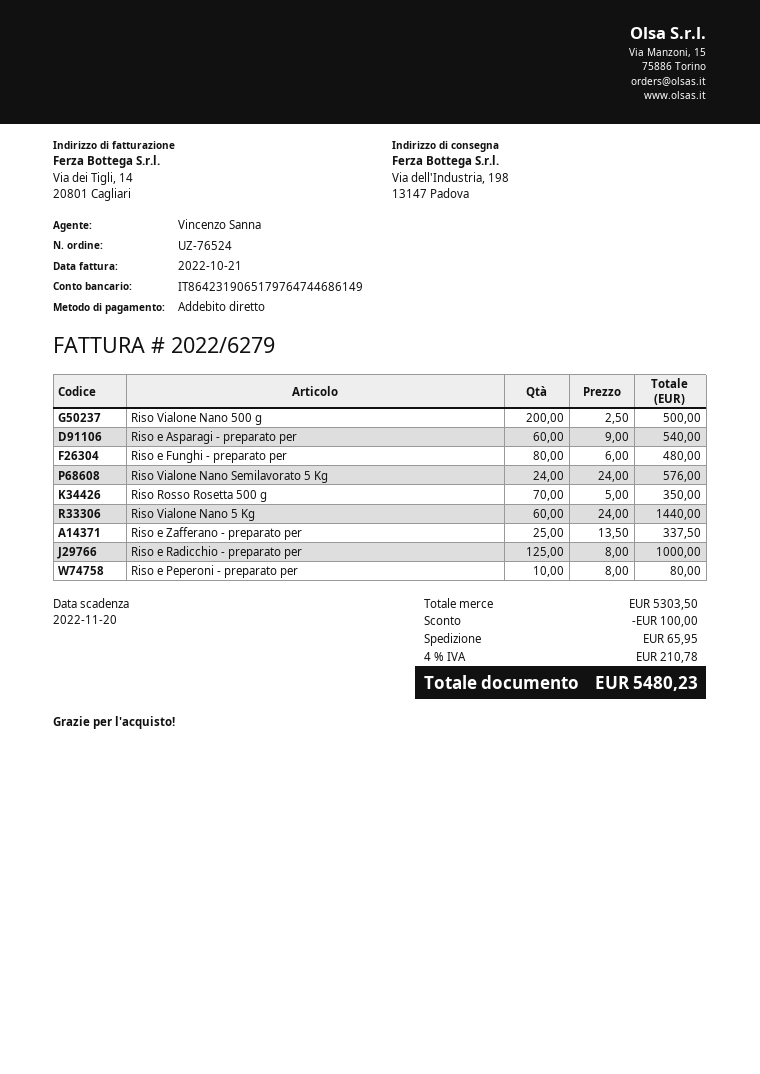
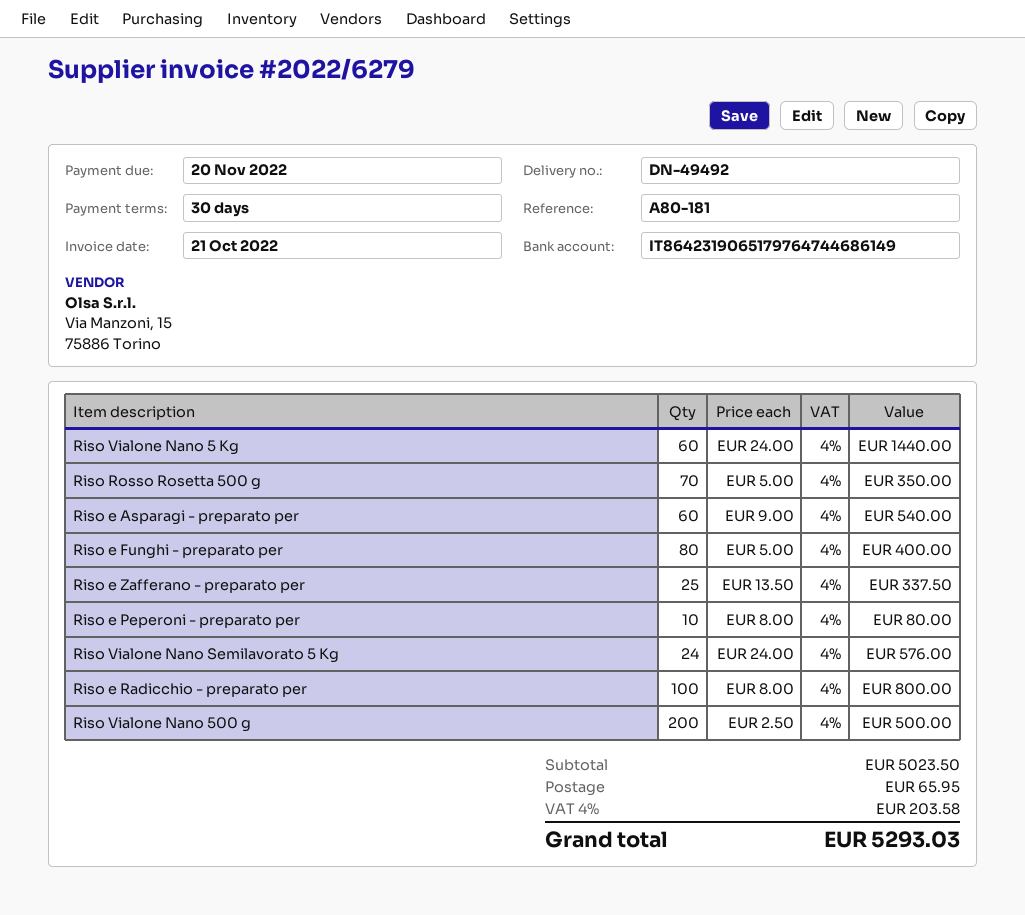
Riso e Funghi - preparato per: 80 x 6.00 = 480.00 -> 80 x 5.00 = 400.00
Riso e Radicchio - preparato per: 125 x 8.00 = 1000.00 -> 100 x 8.00 = 800.00
subtotal: 5303.50 -> 5023.50
discount: 100.00 -> none
tax: 4% = 210.78 -> 4% = 203.58
total: 5480.23 -> 5293.03

